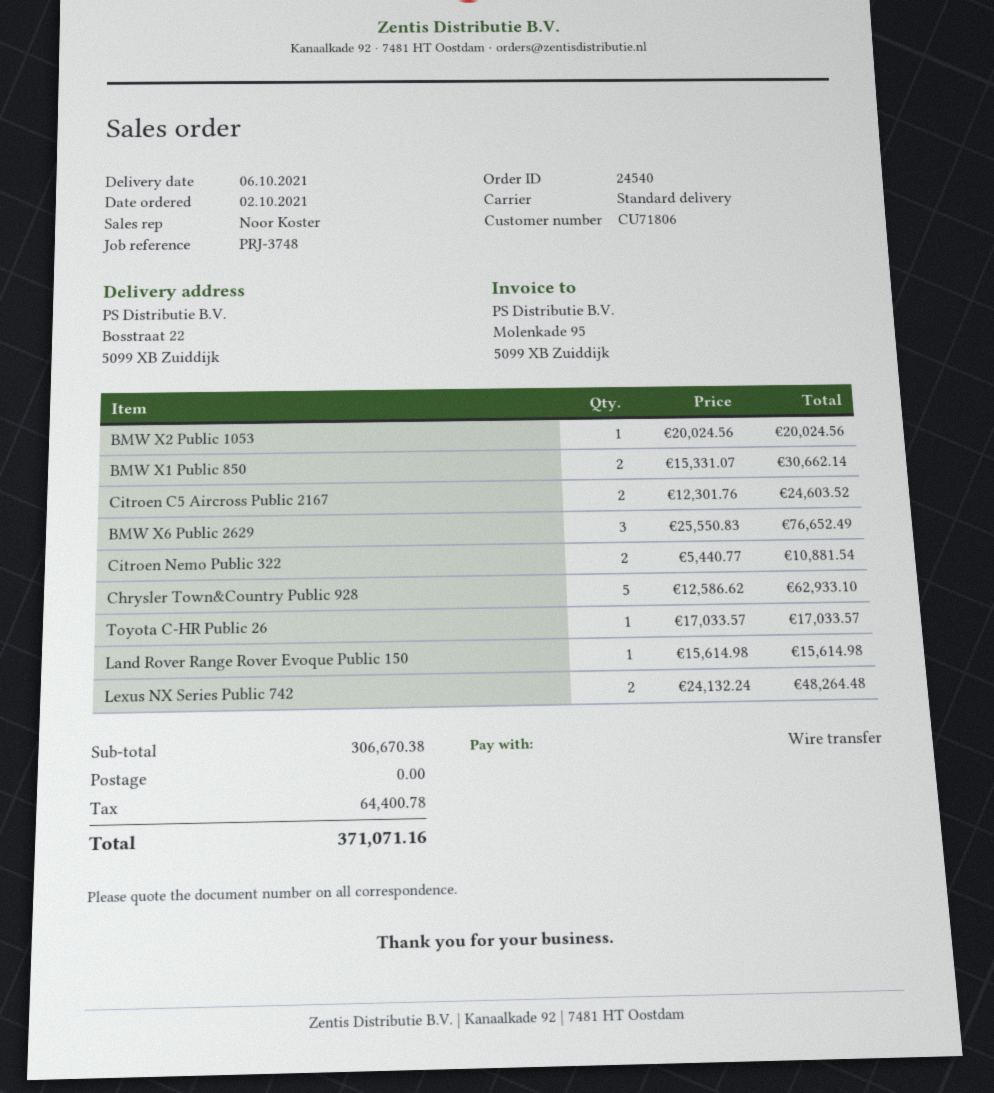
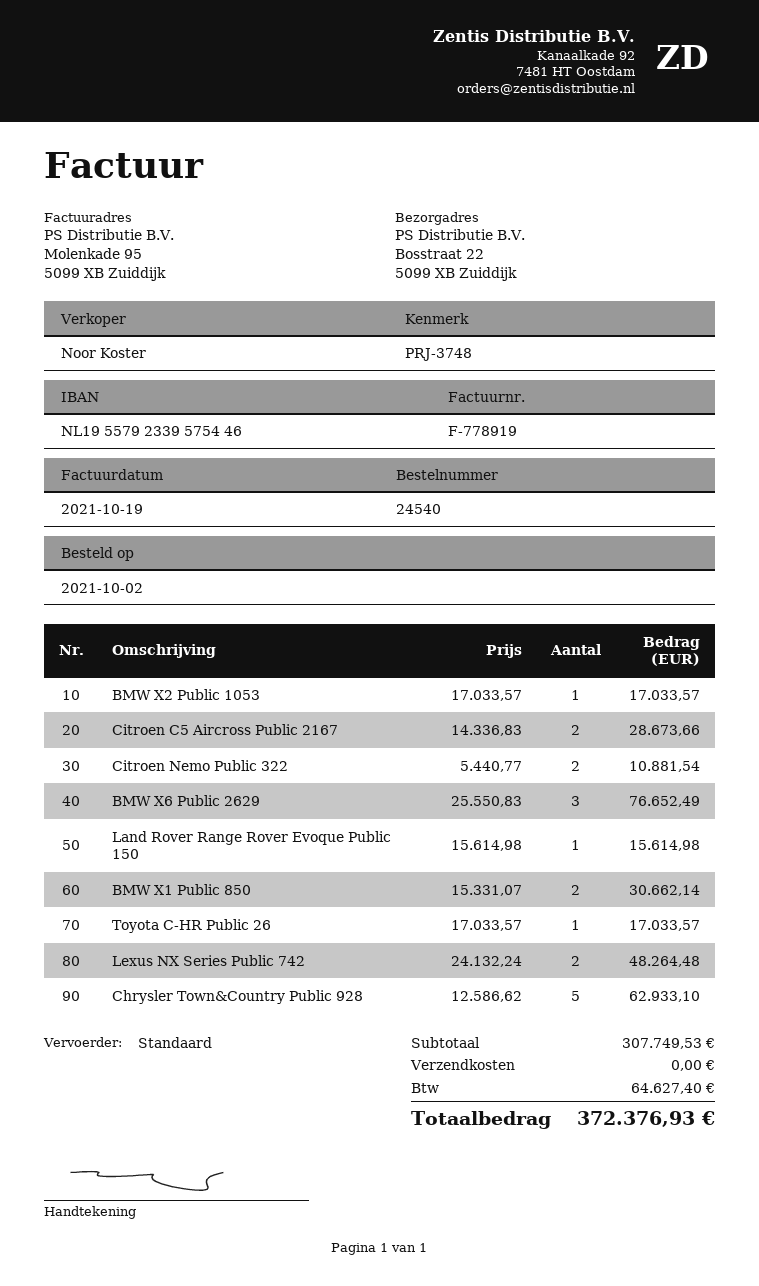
BMW X2 Public 1053: 1 x 20024.56 = 20024.56 -> 1 x 17033.57 = 17033.57
Citroen C5 Aircross Public 2167: 2 x 12301.76 = 24603.52 -> 2 x 14336.83 = 28673.66
subtotal: 306670.38 -> 307749.53
tax: 64400.78 -> 64627.40
total: 371071.16 -> 372376.93

